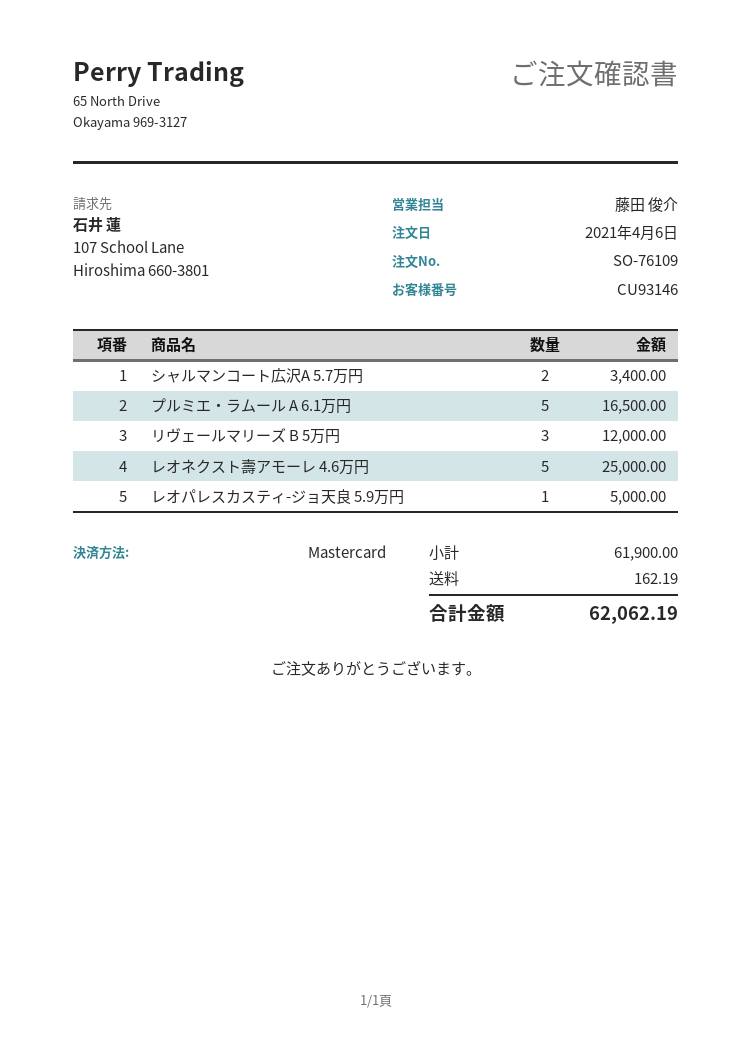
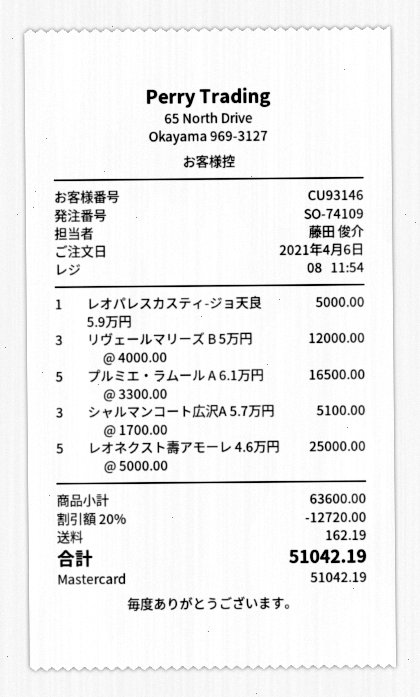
order number: SO-76109 -> SO-74109
シャルマンコート広沢A 5.7万円: 2 for 3400.00 -> 3 for 5100.00
subtotal: 61900.00 -> 63600.00
discount: none -> 20% = 12720.00
total: 62062.19 -> 51042.19

